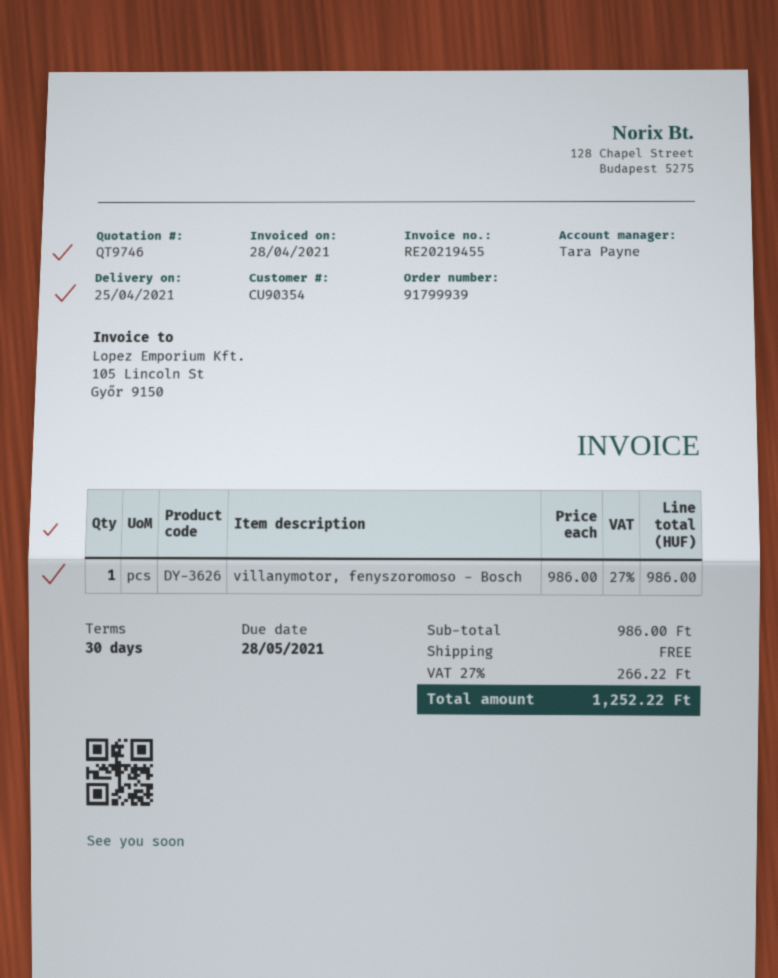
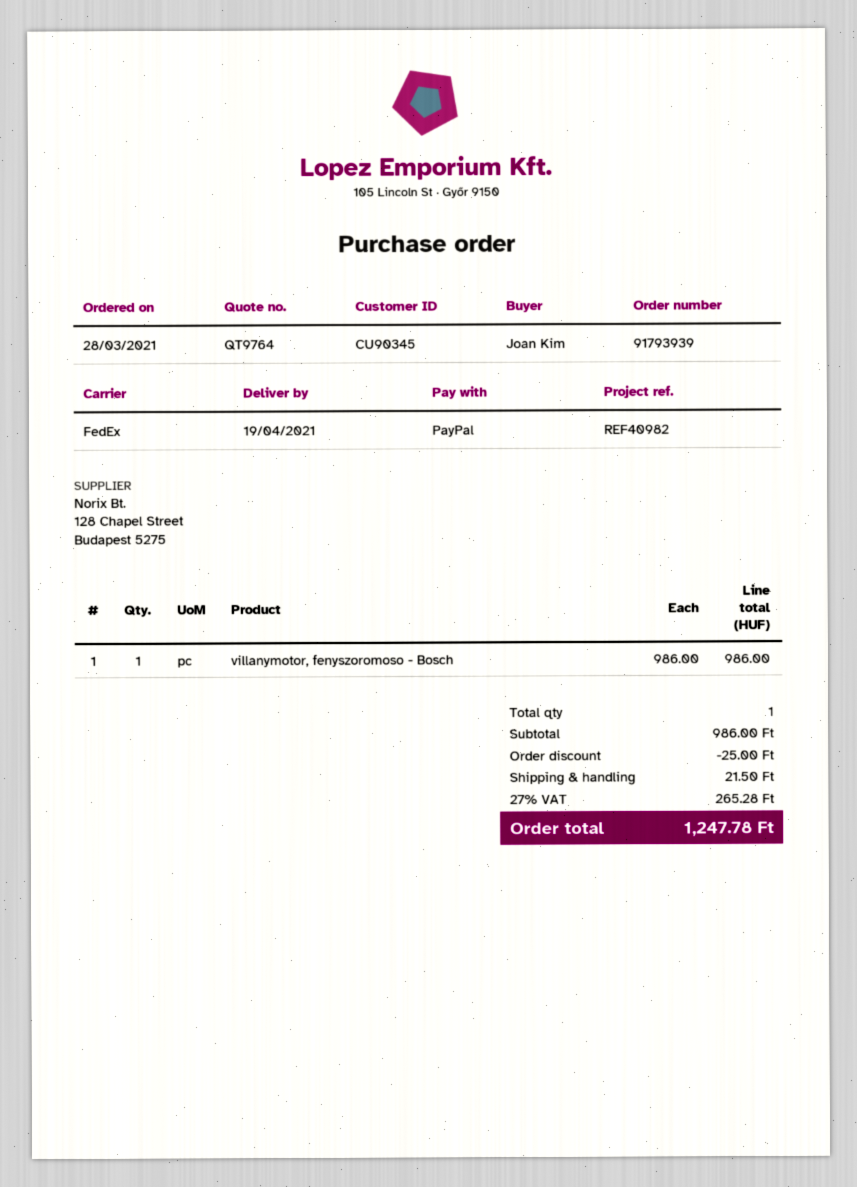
quote number: QT9746 -> QT9764
order number: 91799939 -> 91793939
delivery date: 2021-04-25 -> 2021-04-19
customer number: CU90354 -> CU90345
discount: none -> 25.00
shipping: 0.00 -> 21.50
tax: 27% = 266.22 -> 27% = 265.28
total: 1252.22 -> 1247.78

